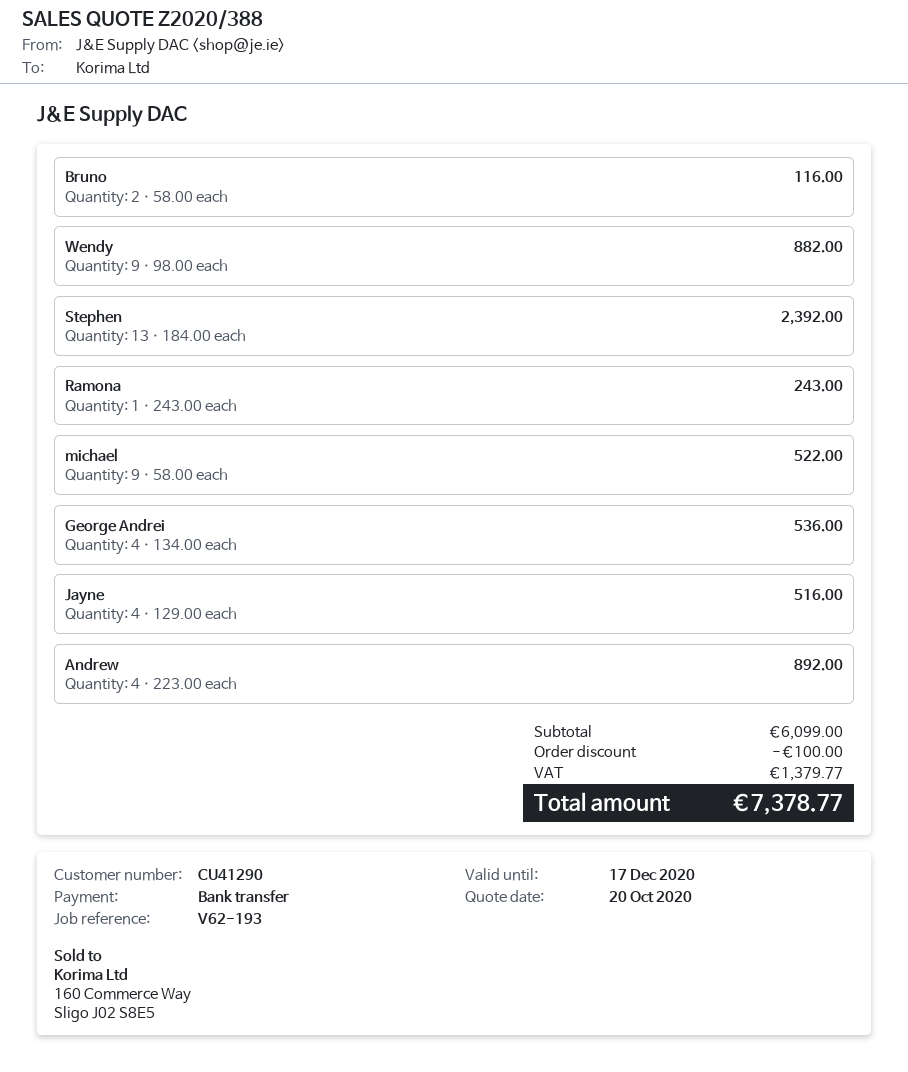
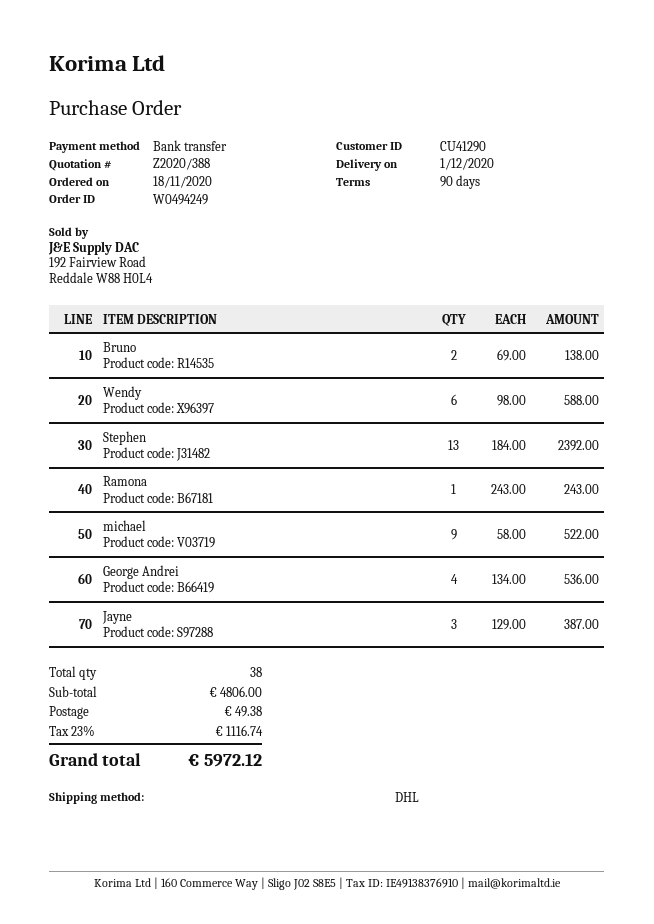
Bruno: 2 x 58.00 = 116.00 -> 2 x 69.00 = 138.00
Wendy: 9 x 98.00 = 882.00 -> 6 x 98.00 = 588.00
Jayne: 4 x 129.00 = 516.00 -> 3 x 129.00 = 387.00
Andrew: 4 x 223.00 = 892.00 -> none
subtotal: 6099.00 -> 4806.00
discount: 100.00 -> none
shipping: none -> 49.38
tax: 1379.77 -> 1116.74
total: 7378.77 -> 5972.12

